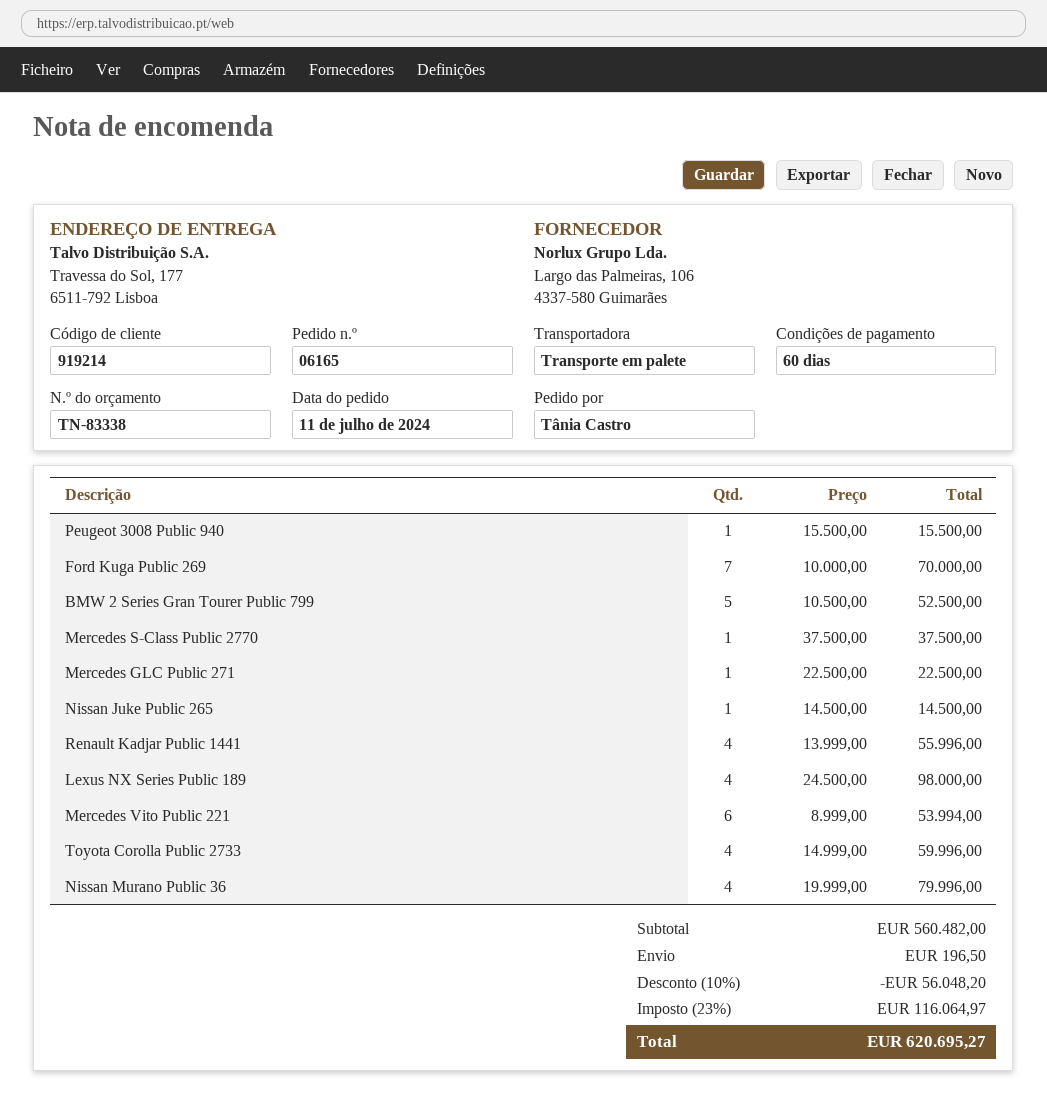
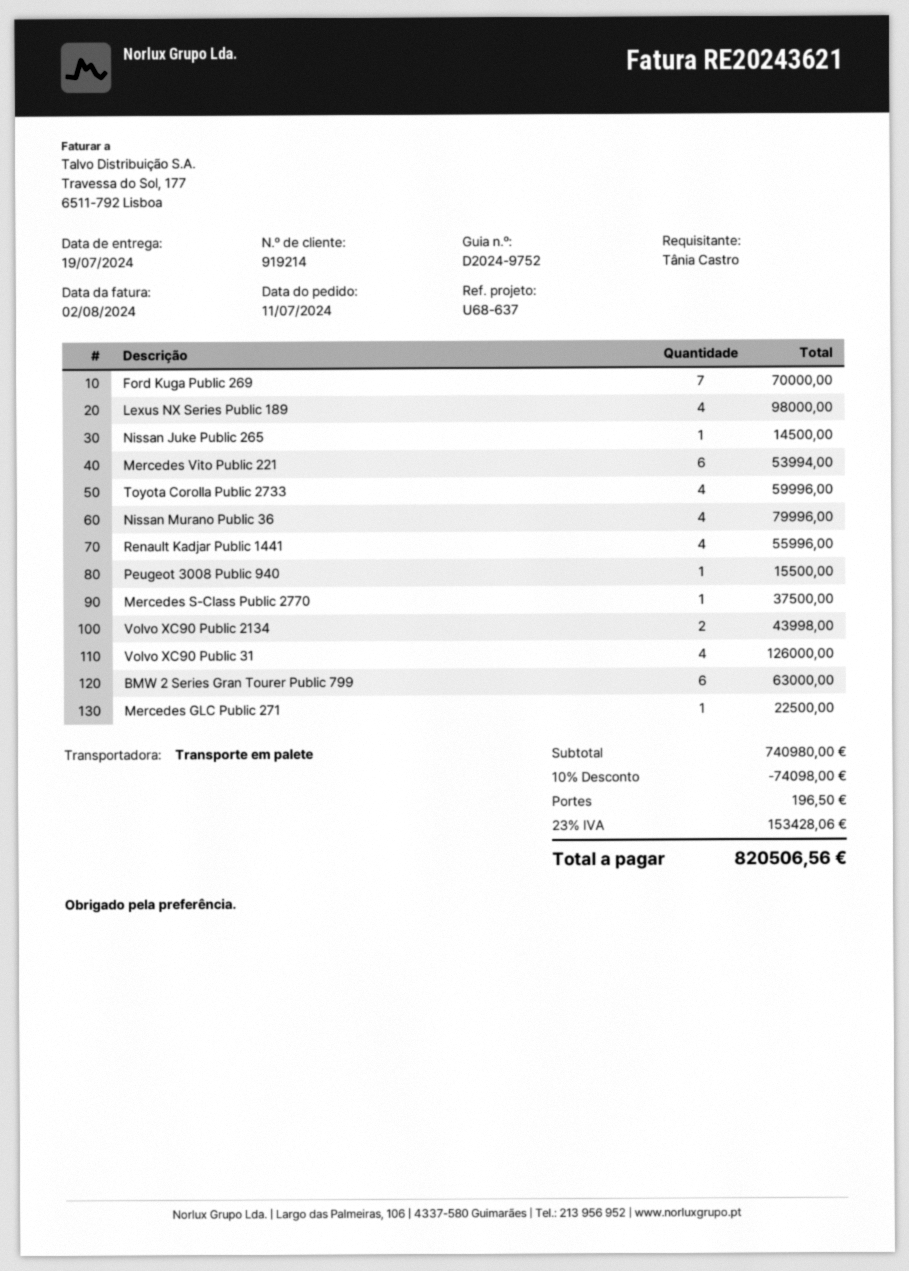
BMW 2 Series Gran Tourer Public 799: 5 for 52500.00 -> 6 for 63000.00
Volvo XC90 Public 2134: none -> 2 for 43998.00
Volvo XC90 Public 31: none -> 4 for 126000.00
subtotal: 560482.00 -> 740980.00
discount: 10% = 56048.20 -> 10% = 74098.00
tax: 23% = 116064.97 -> 23% = 153428.06
total: 620695.27 -> 820506.56

